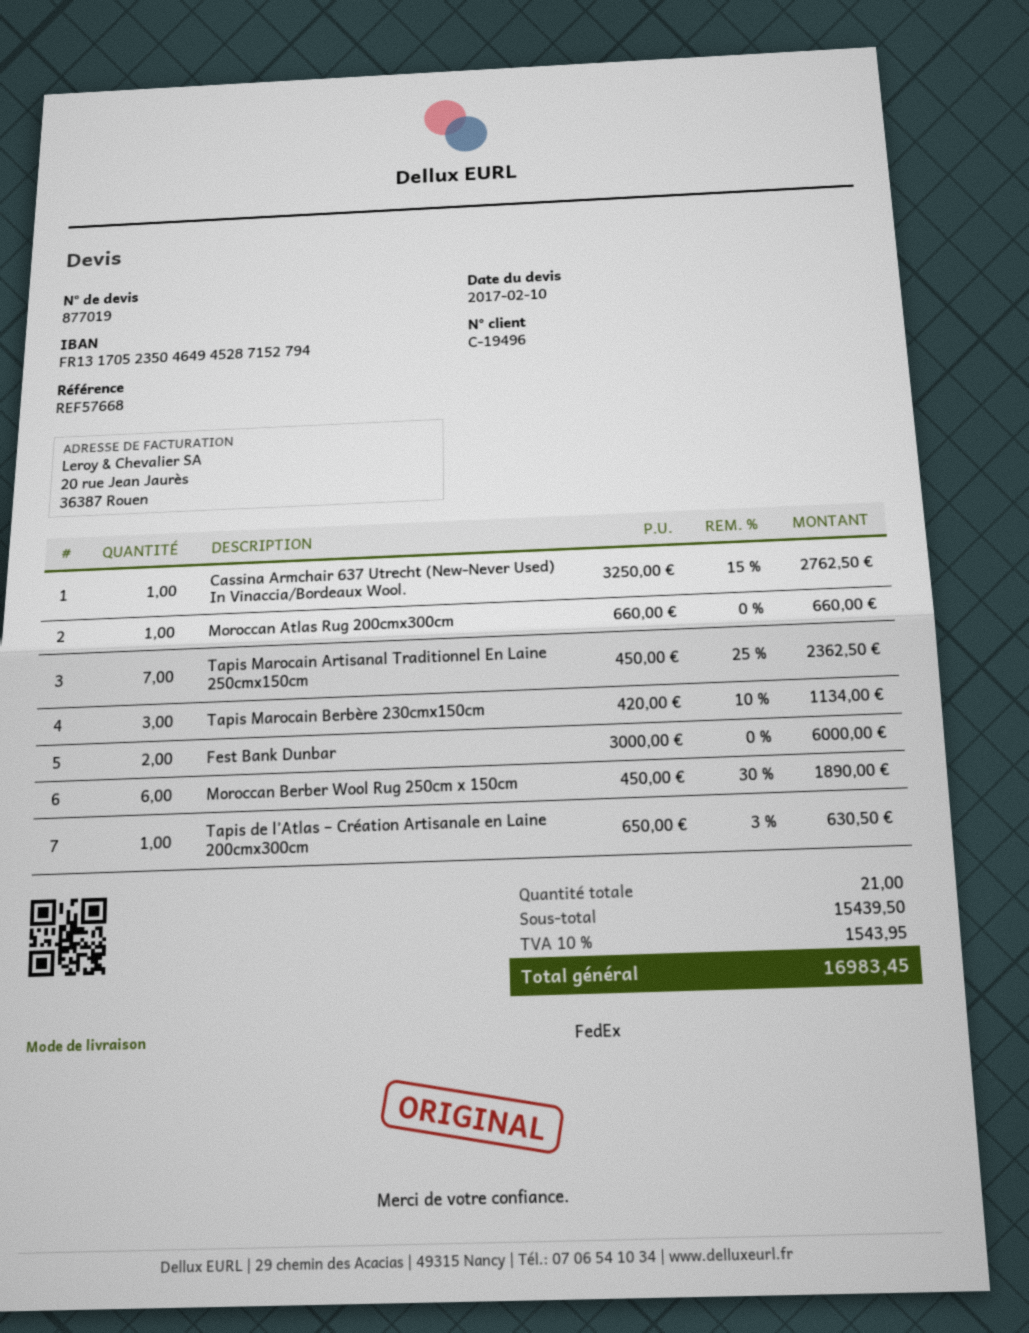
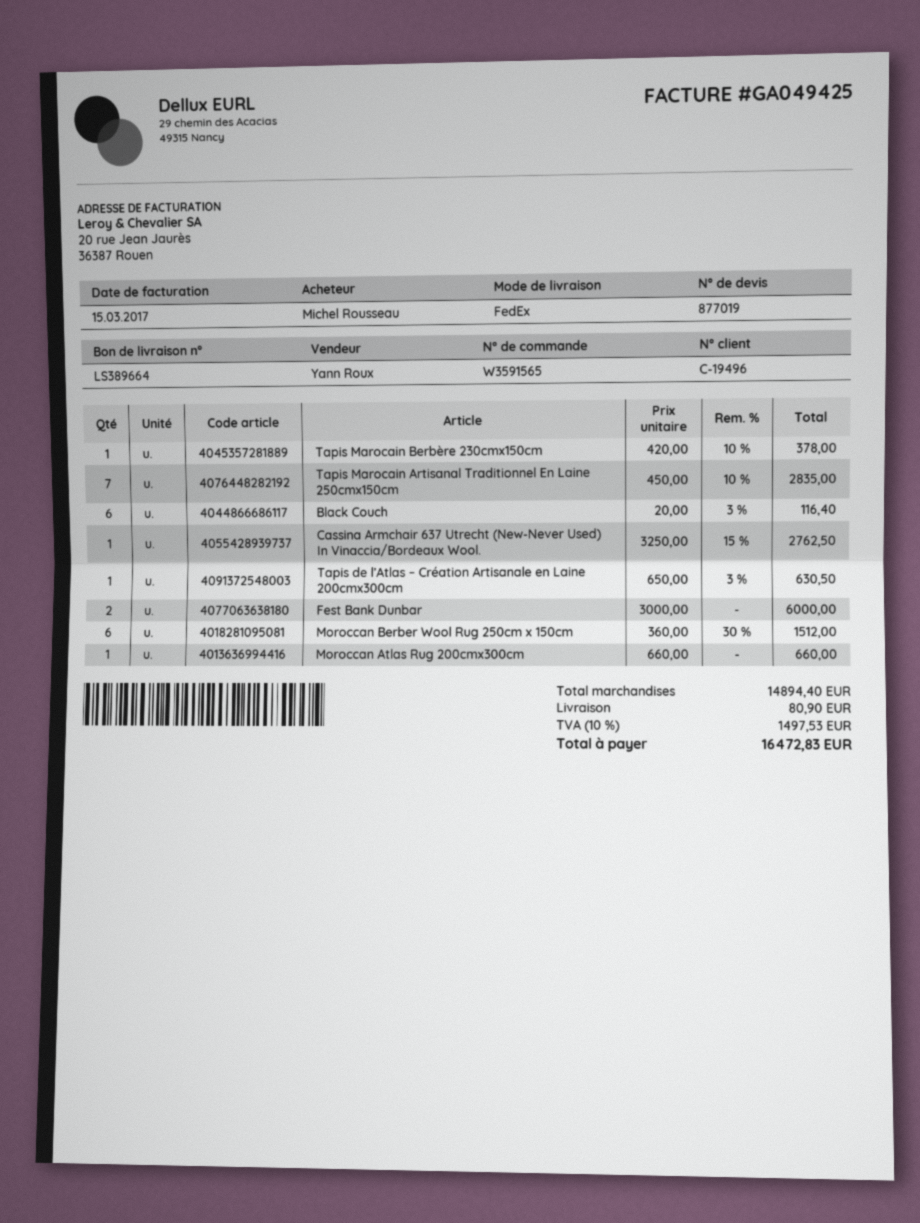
Tapis Marocain Artisanal Traditionnel En Laine 250cmx150cm: 7 x 450.00 - 25% = 2362.50 -> 7 x 450.00 - 10% = 2835.00
Tapis Marocain Berbère 230cmx150cm: 3 x 420.00 - 10% = 1134.00 -> 1 x 420.00 - 10% = 378.00
Moroccan Berber Wool Rug 250cm x 150cm: 6 x 450.00 - 30% = 1890.00 -> 6 x 360.00 - 30% = 1512.00
Black Couch: none -> 6 x 20.00 - 3% = 116.40
subtotal: 15439.50 -> 14894.40
shipping: none -> 80.90
tax: 10% = 1543.95 -> 10% = 1497.53
total: 16983.45 -> 16472.83

